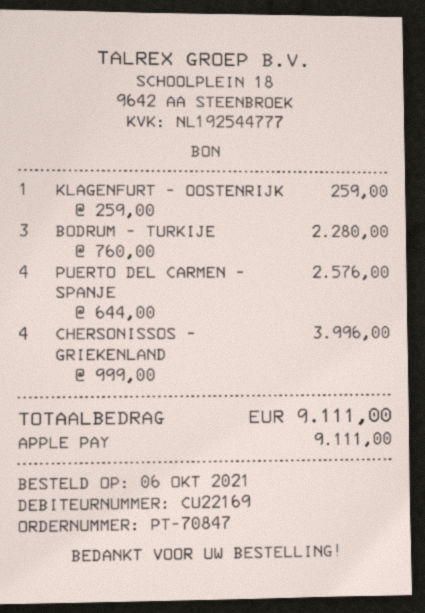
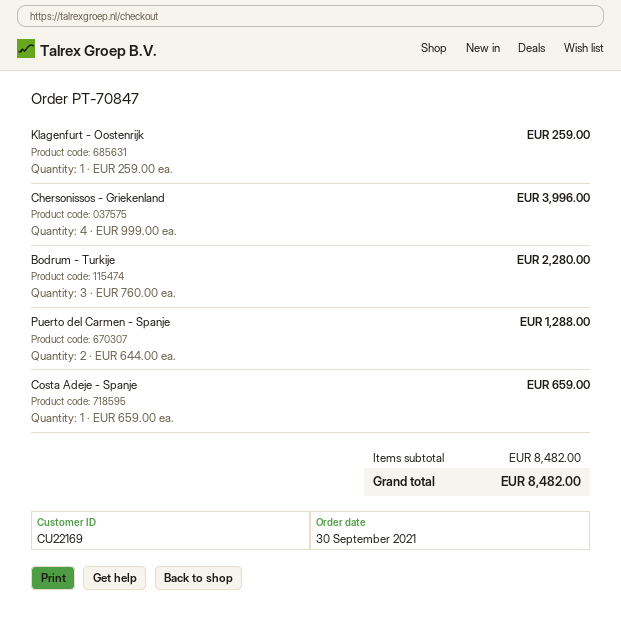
order date: 2021-10-06 -> 2021-09-30
PUERTO DEL CARMEN - SPANJE: 4 x 644.00 = 2576.00 -> 2 x 644.00 = 1288.00
Costa Adeje - Spanje: none -> 1 x 659.00 = 659.00
total: 9111.00 -> 8482.00

